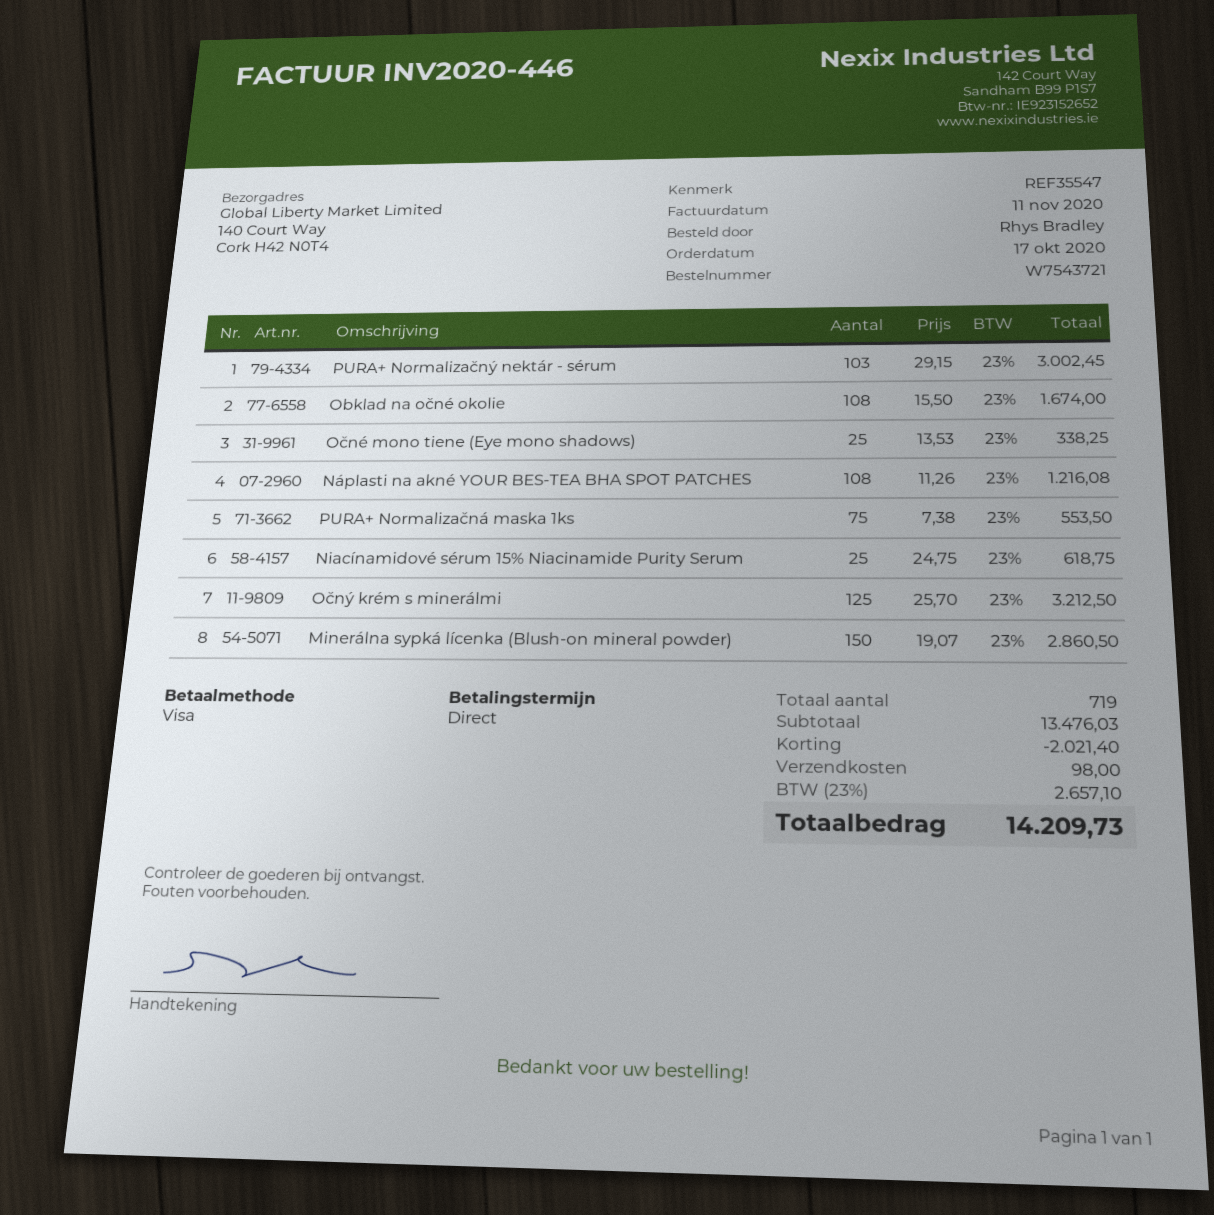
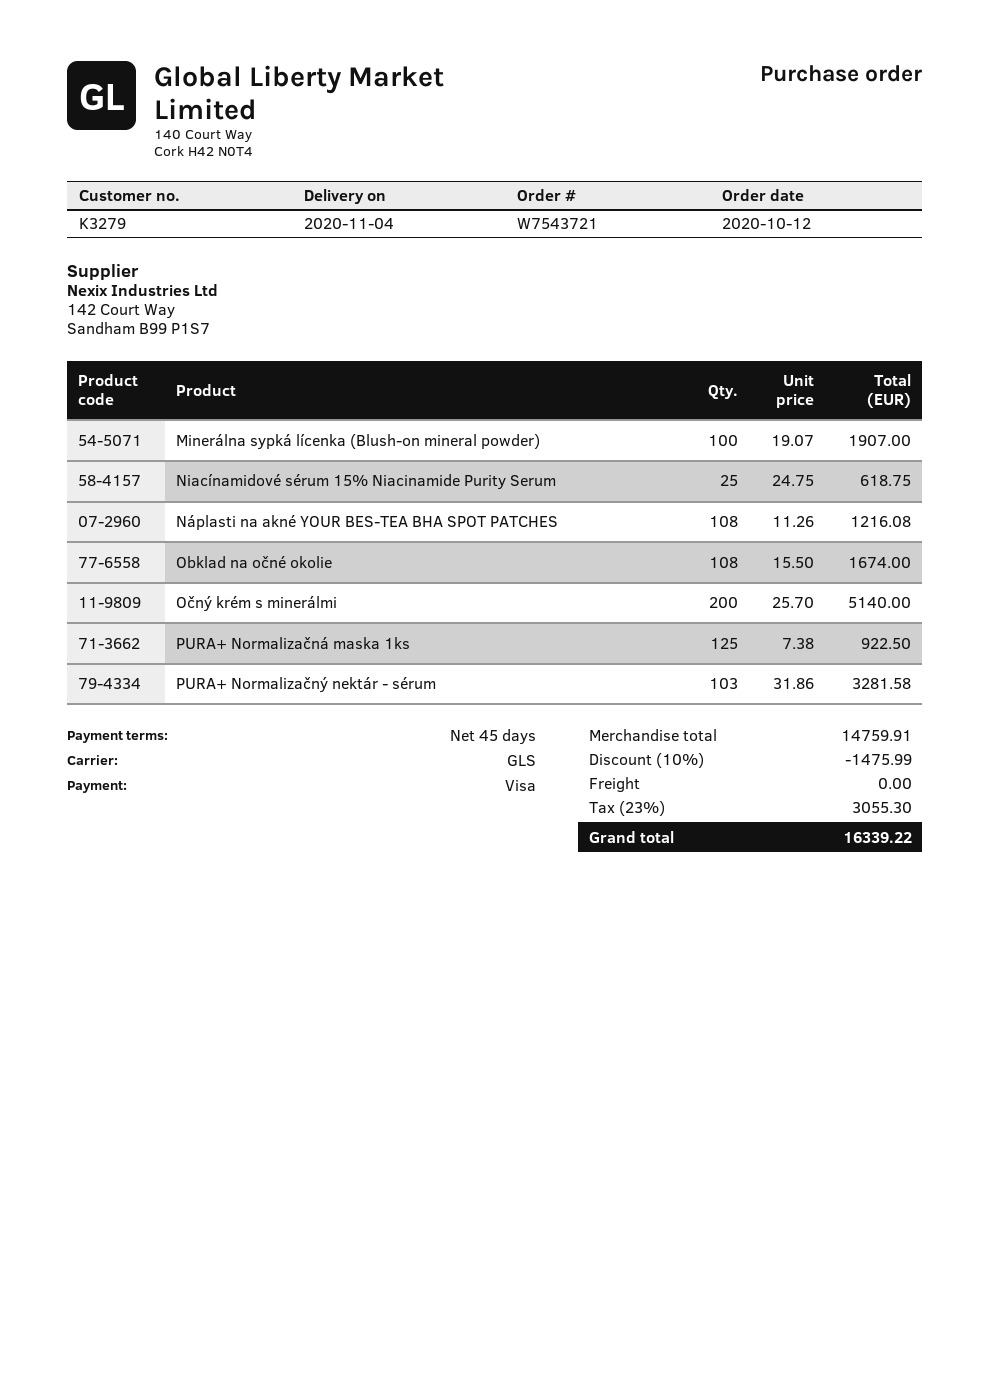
order date: 2020-10-17 -> 2020-10-12
payment terms: on receipt -> 45 days
PURA+ Normalizačný nektár - sérum: 103 x 29.15 = 3002.45 -> 103 x 31.86 = 3281.58
Očné mono tiene (Eye mono shadows): 25 x 13.53 = 338.25 -> none
PURA+ Normalizačná maska 1ks: 75 x 7.38 = 553.50 -> 125 x 7.38 = 922.50
Očný krém s minerálmi: 125 x 25.70 = 3212.50 -> 200 x 25.70 = 5140.00
Minerálna sypká lícenka (Blush-on mineral powder): 150 x 19.07 = 2860.50 -> 100 x 19.07 = 1907.00
subtotal: 13476.03 -> 14759.91
discount: 2021.40 -> 1475.99
shipping: 98.00 -> 0.00
tax: 23% = 2657.10 -> 23% = 3055.30
total: 14209.73 -> 16339.22

